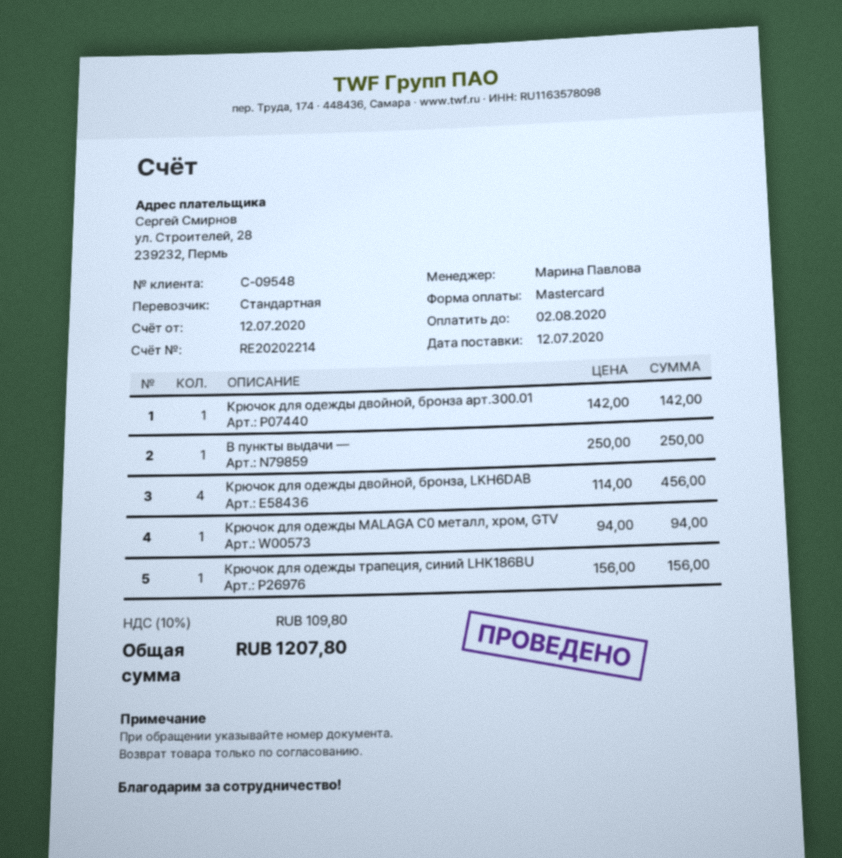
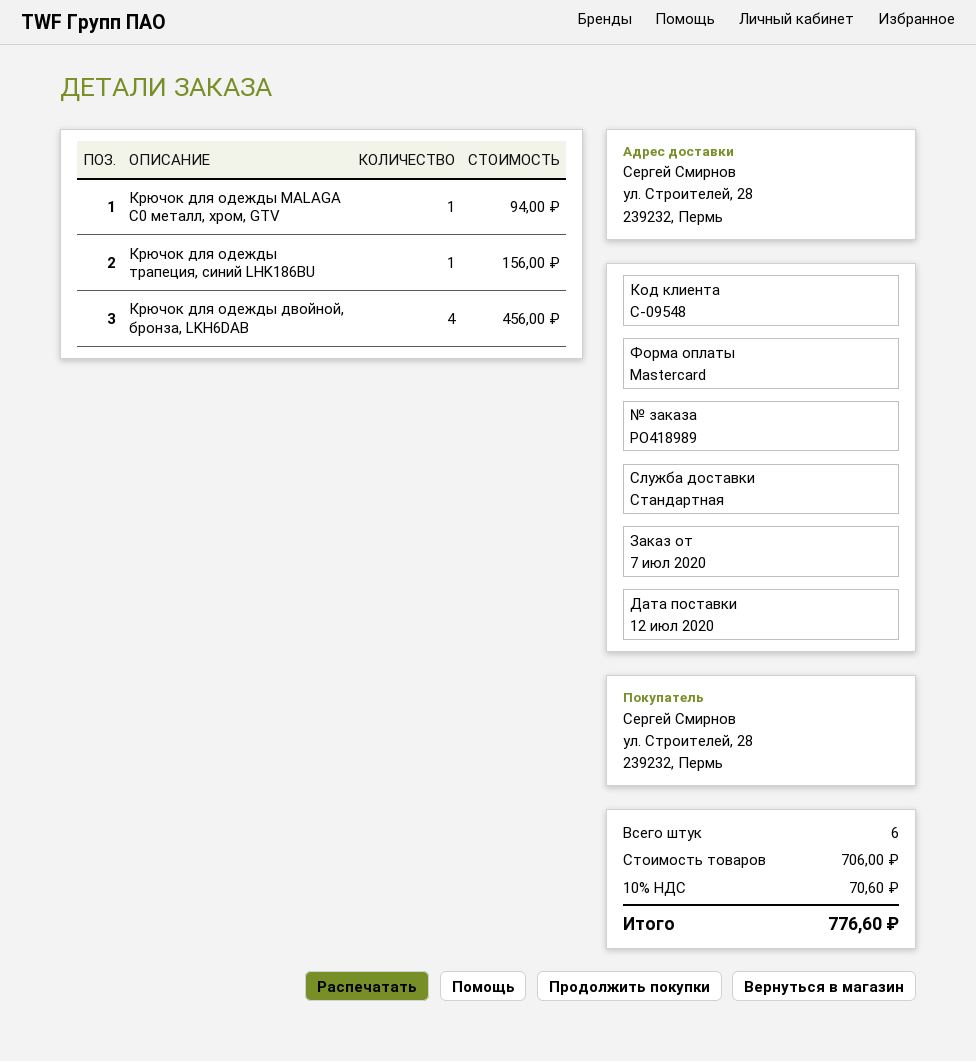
Крючок для одежды двойной, бронза арт.300.01: 1 for 142.00 -> none
В пункты выдачи —: 1 for 250.00 -> none
tax: 10% = 109.80 -> 10% = 70.60
total: 1207.80 -> 776.60

